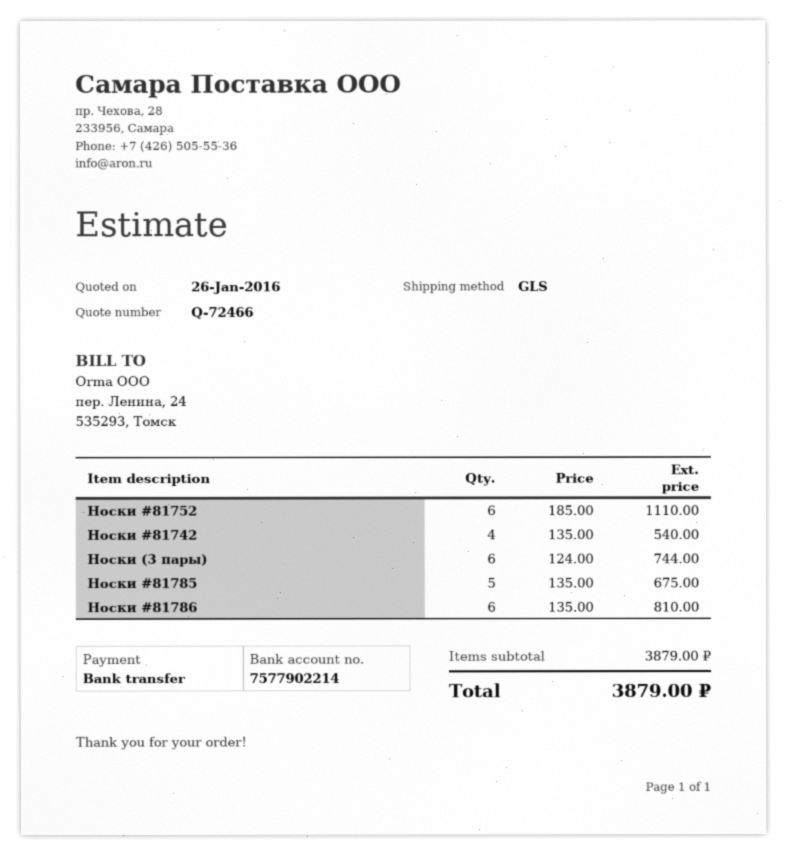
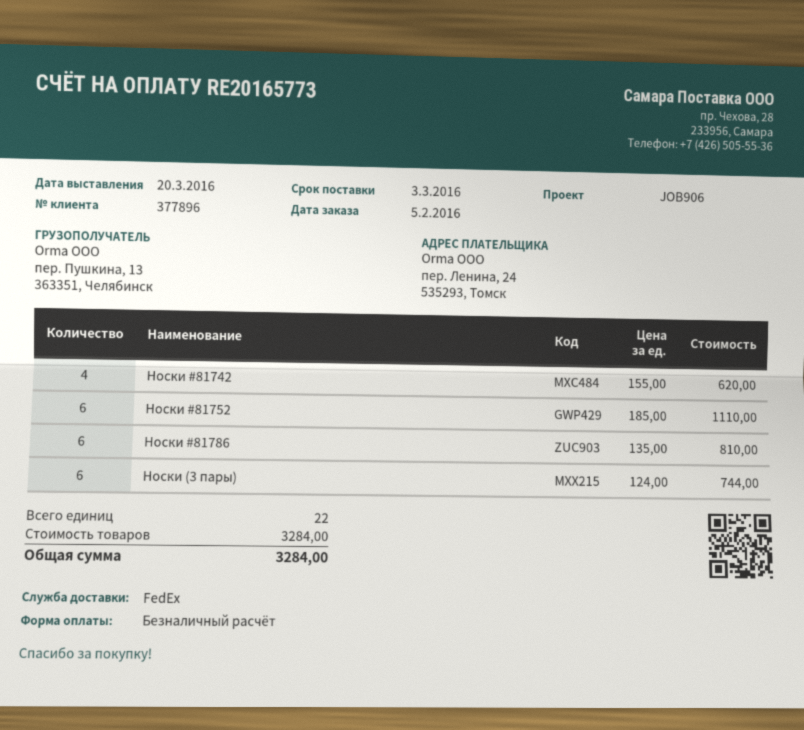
shipping method: GLS -> FedEx
Носки #81742: 4 x 135.00 = 540.00 -> 4 x 155.00 = 620.00
Носки #81785: 5 x 135.00 = 675.00 -> none
subtotal: 3879.00 -> 3284.00
total: 3879.00 -> 3284.00

